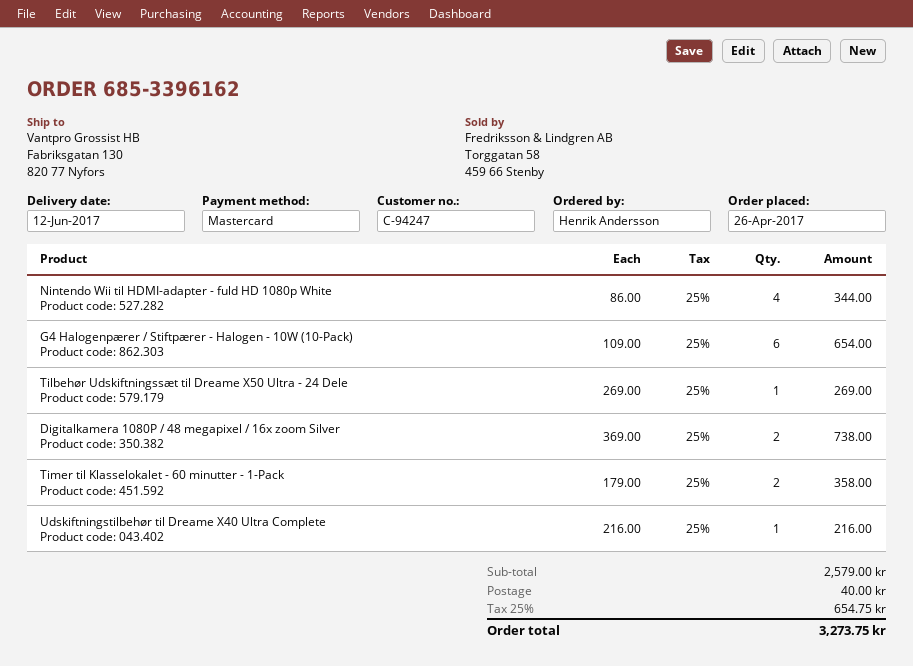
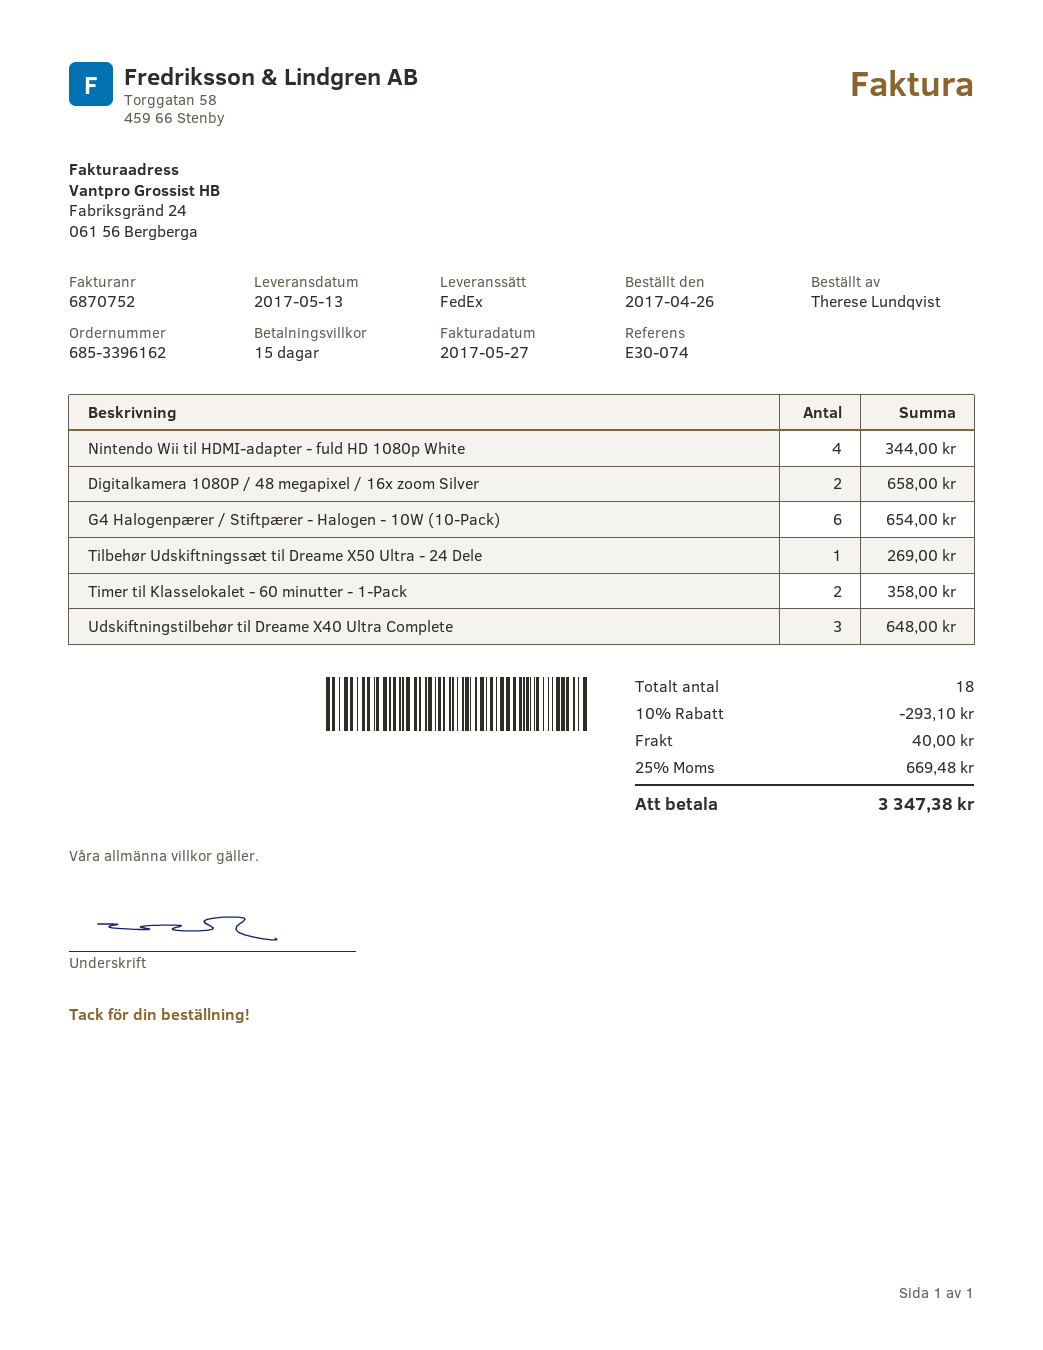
delivery date: 2017-06-12 -> 2017-05-13
ordered by: Henrik Andersson -> Therese Lundqvist
Digitalkamera 1080P / 48 megapixel / 16x zoom Silver: 2 for 738.00 -> 2 for 658.00
Udskiftningstilbehør til Dreame X40 Ultra Complete: 1 for 216.00 -> 3 for 648.00
discount: none -> 10% = 293.10
tax: 25% = 654.75 -> 25% = 669.48
total: 3273.75 -> 3347.38

